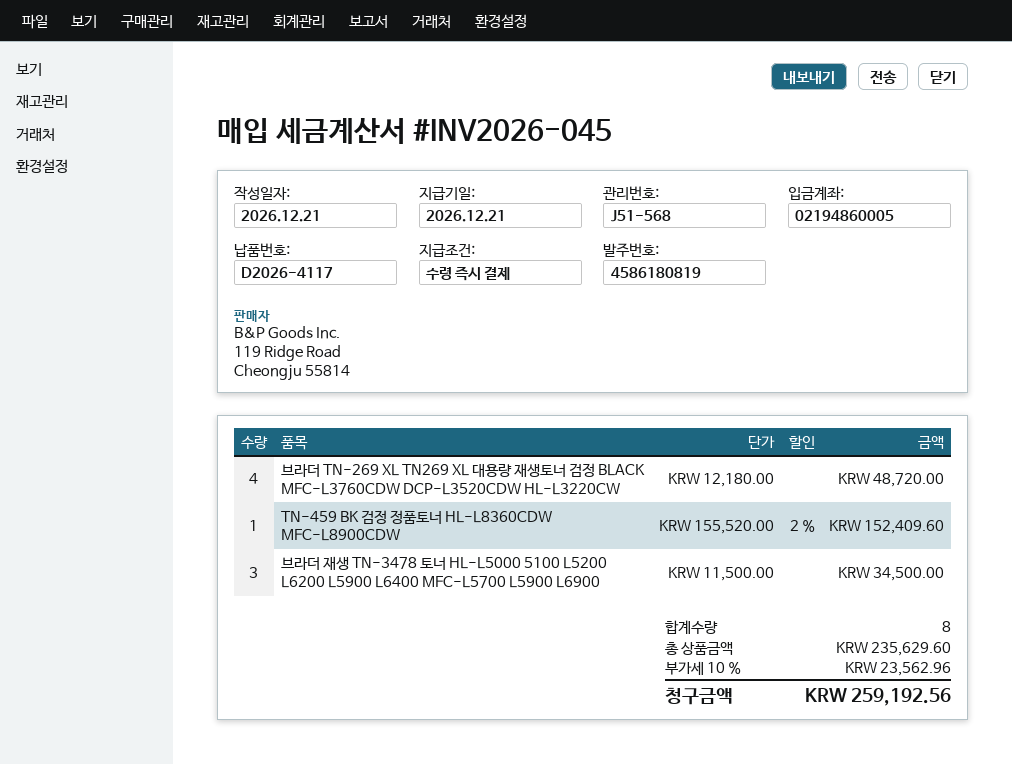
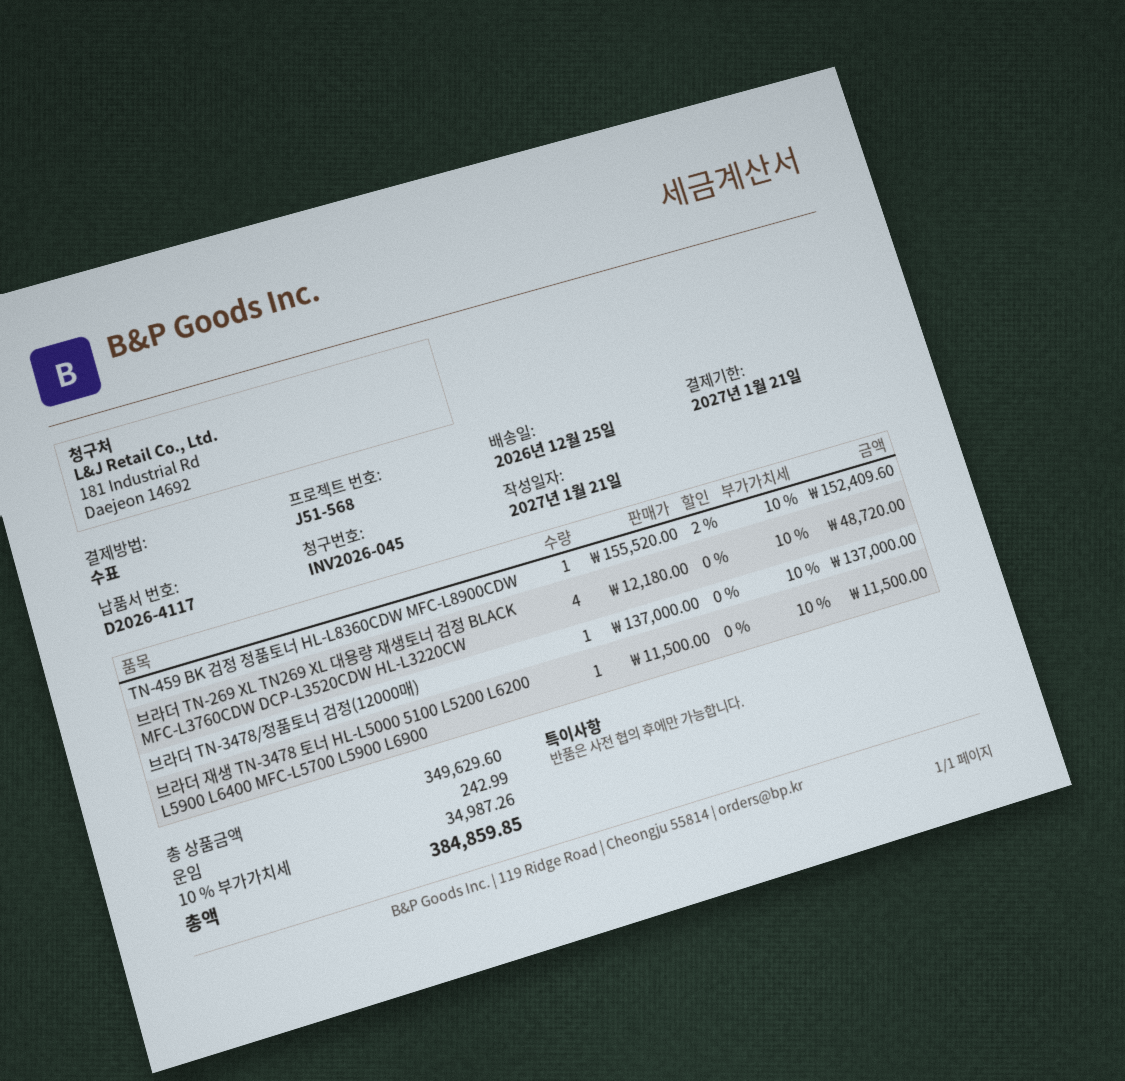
invoice date: 2026-12-21 -> 2027-01-21
due date: 2026-12-21 -> 2027-01-21
브라더 재생 TN-3478 토너 HL-L5000 5100 L5200 L6200 L5900 L6400 MFC-L5700 L5900 L6900: 3 x 11500.00 = 34500.00 -> 1 x 11500.00 = 11500.00
브라더 TN-3478/정품토너 검정(12000매): none -> 1 x 137000.00 = 137000.00
subtotal: 235629.60 -> 349629.60
shipping: none -> 242.99
tax: 10% = 23562.96 -> 10% = 34987.26
total: 259192.56 -> 384859.85

